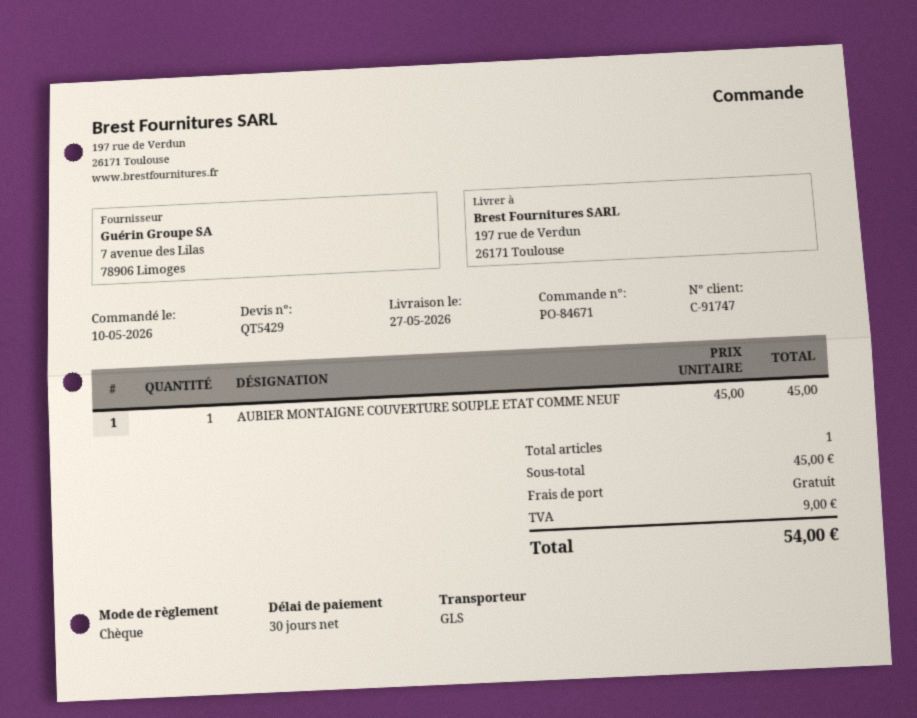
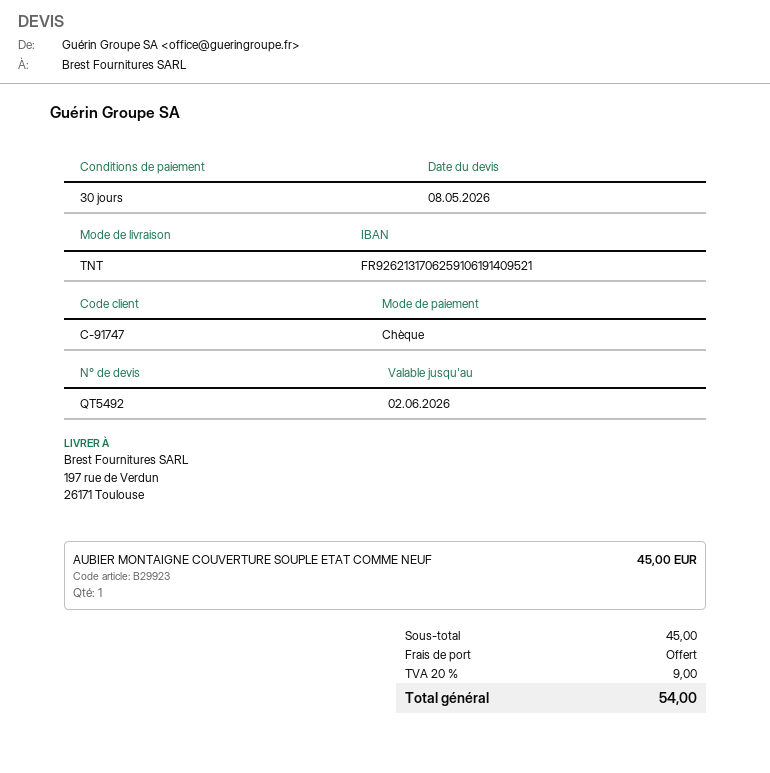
quote number: QT5429 -> QT5492
shipping method: GLS -> TNT

